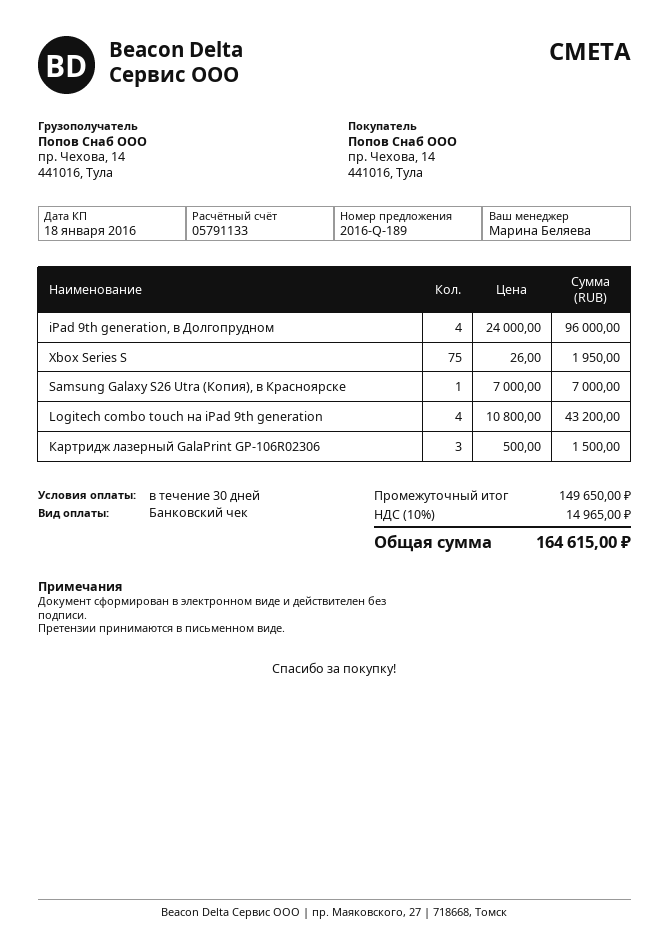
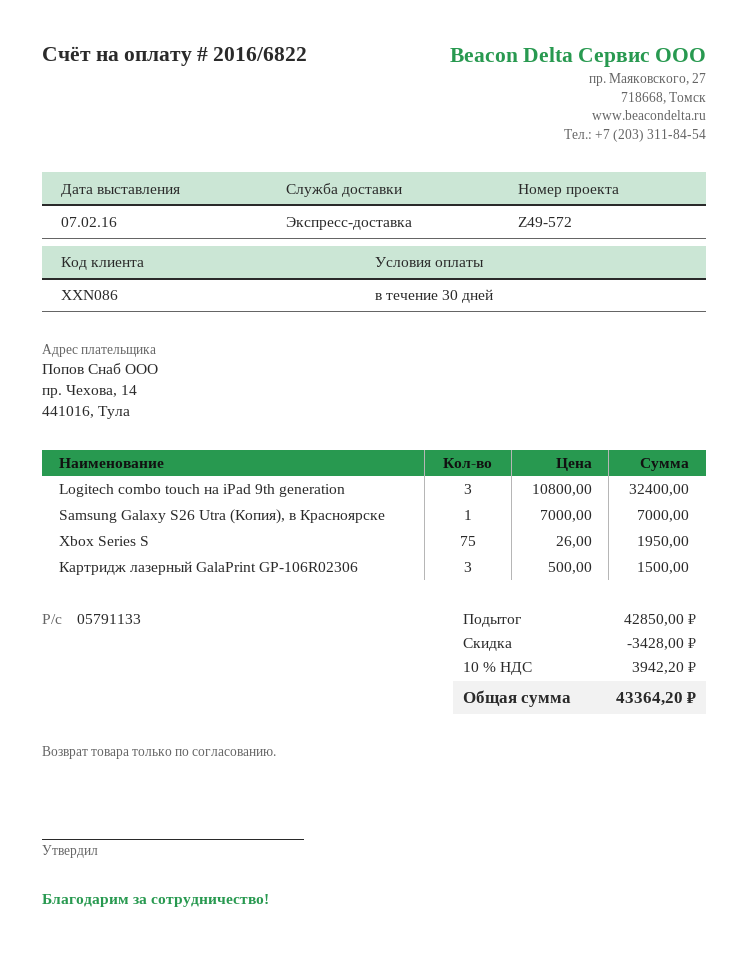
iPad 9th generation, в Долгопрудном: 4 x 24000.00 = 96000.00 -> none
Logitech combo touch на iPad 9th generation: 4 x 10800.00 = 43200.00 -> 3 x 10800.00 = 32400.00
subtotal: 149650.00 -> 42850.00
discount: none -> 3428.00
tax: 10% = 14965.00 -> 10% = 3942.20
total: 164615.00 -> 43364.20

